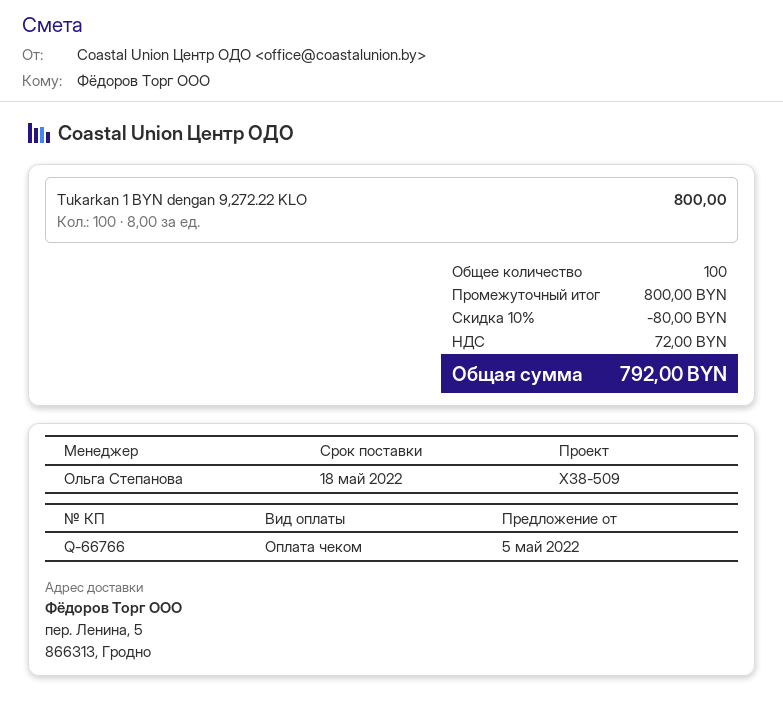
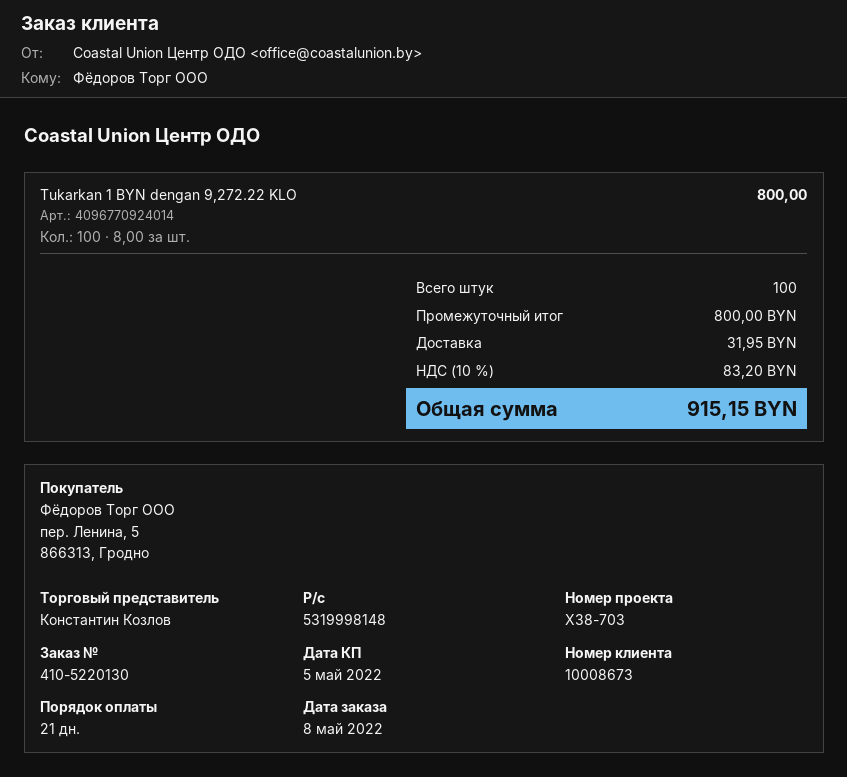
reference: X38-509 -> X38-703
sales rep: Ольга Степанова -> Константин Козлов
discount: 10% = 80.00 -> none
shipping: none -> 31.95
tax: 72.00 -> 83.20
total: 792.00 -> 915.15

